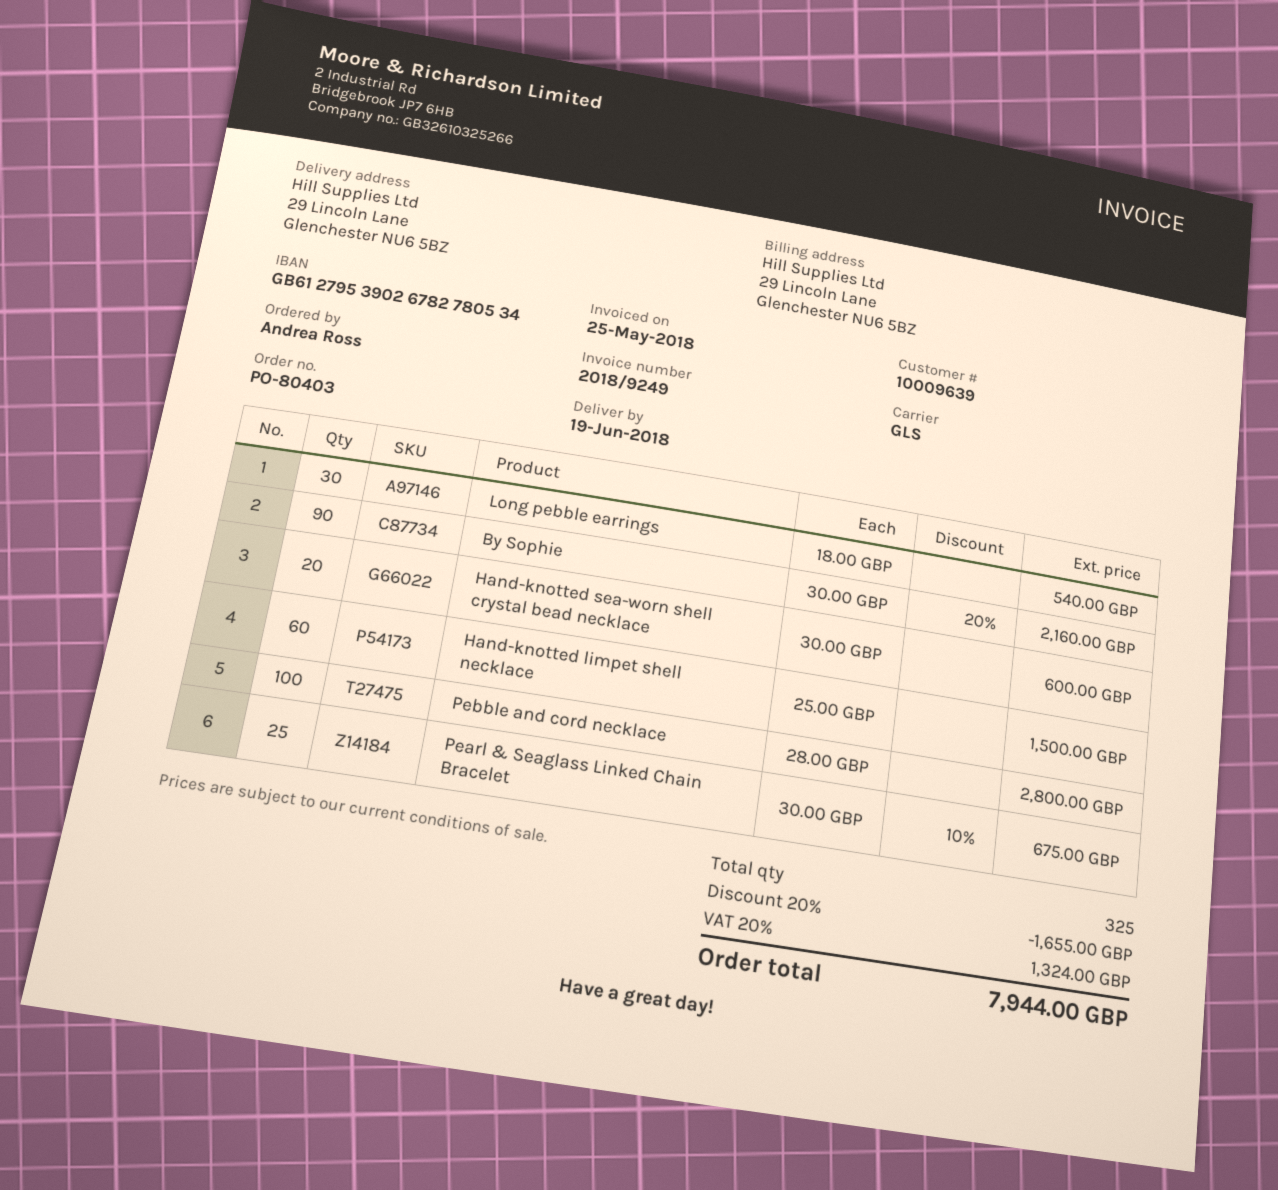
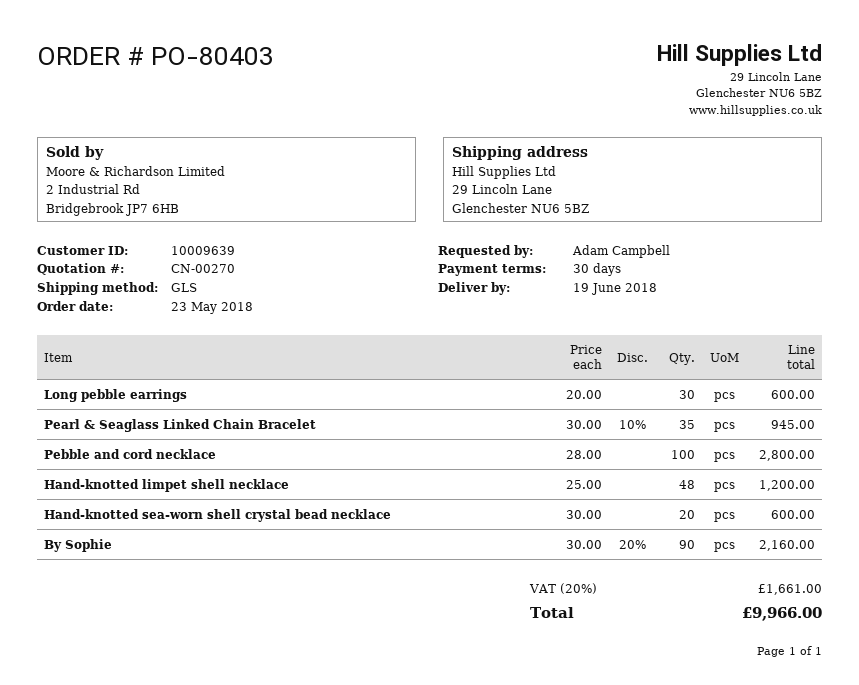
ordered by: Andrea Ross -> Adam Campbell
Long pebble earrings: 30 x 18.00 = 540.00 -> 30 x 20.00 = 600.00
Hand-knotted limpet shell necklace: 60 x 25.00 = 1500.00 -> 48 x 25.00 = 1200.00
Pearl & Seaglass Linked Chain Bracelet: 25 x 30.00 - 10% = 675.00 -> 35 x 30.00 - 10% = 945.00
discount: 20% = 1655.00 -> none
tax: 20% = 1324.00 -> 20% = 1661.00
total: 7944.00 -> 9966.00

